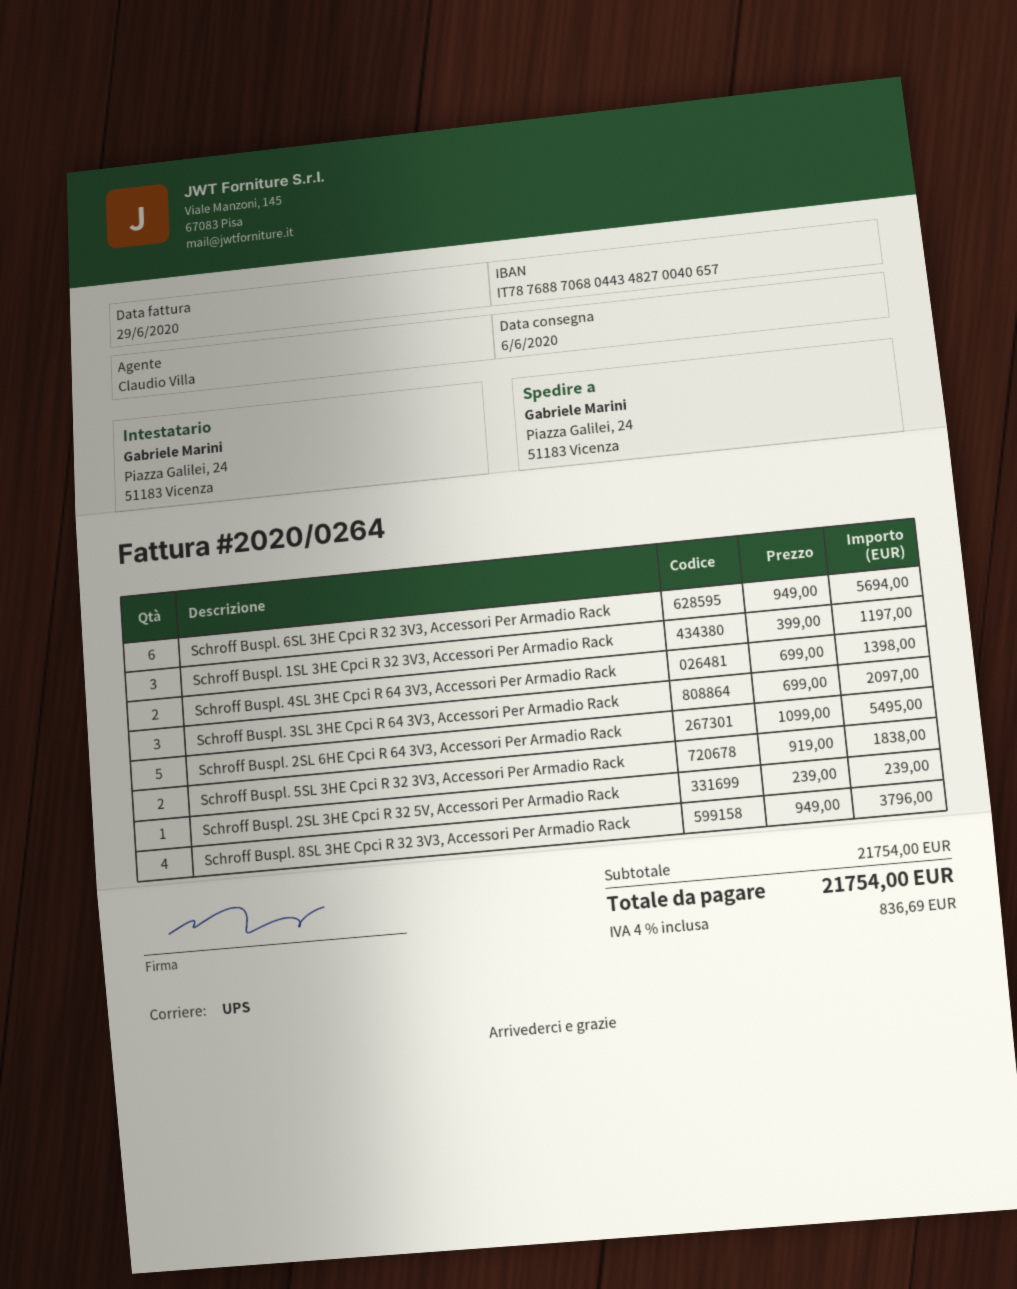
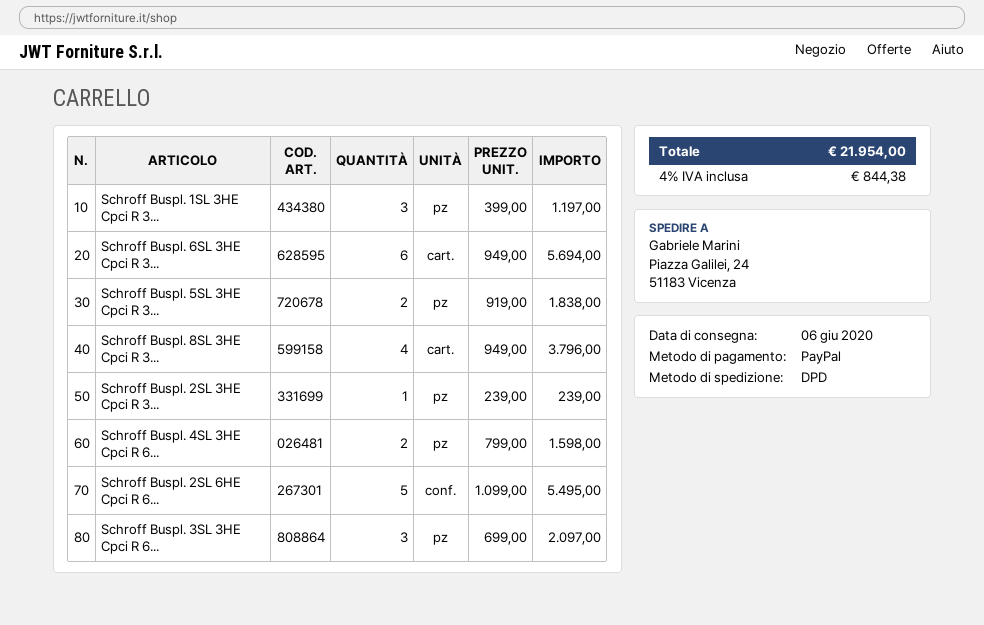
shipping method: UPS -> DPD
Schroff Buspl. 4SL 3HE Cpci R 64 3V3, Accessori Per Armadio Rack: 2 x 699.00 = 1398.00 -> 2 x 799.00 = 1598.00
tax: 4% = 836.69 -> 4% = 844.38
total: 21754.00 -> 21954.00

